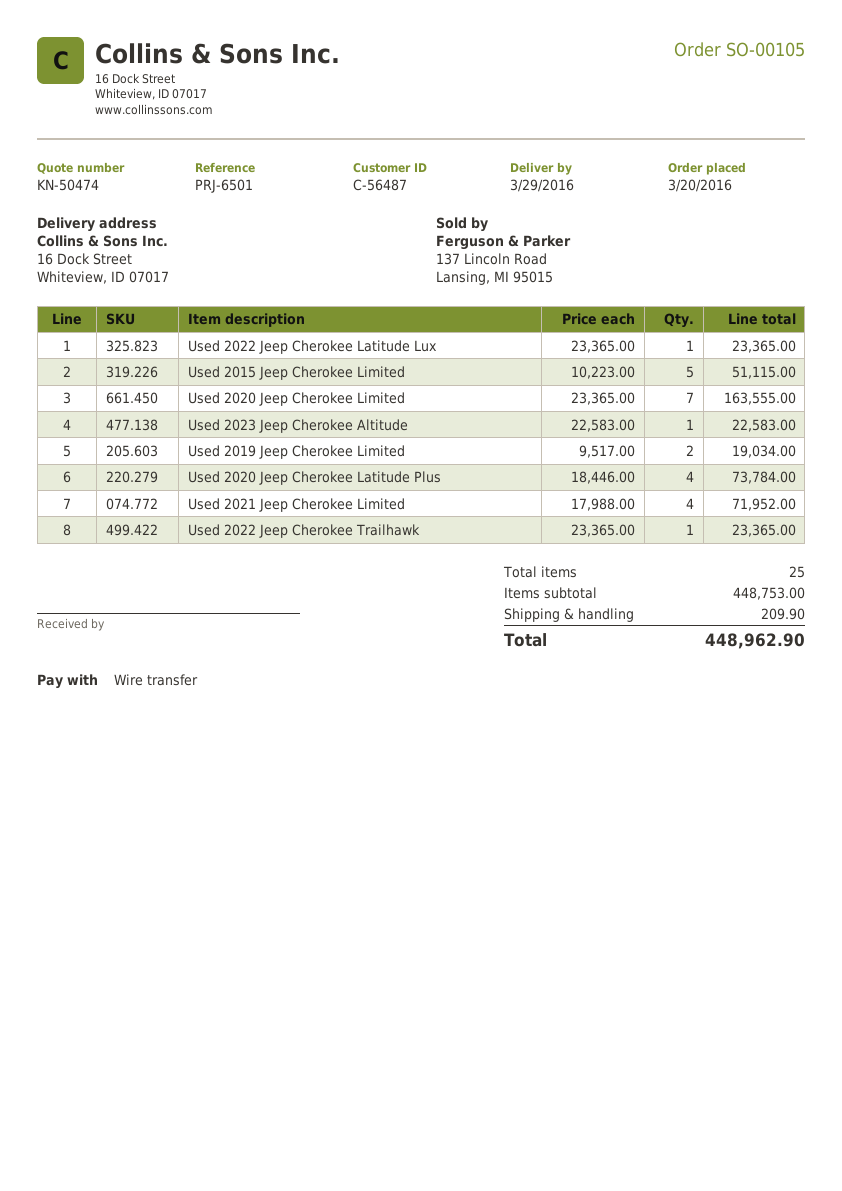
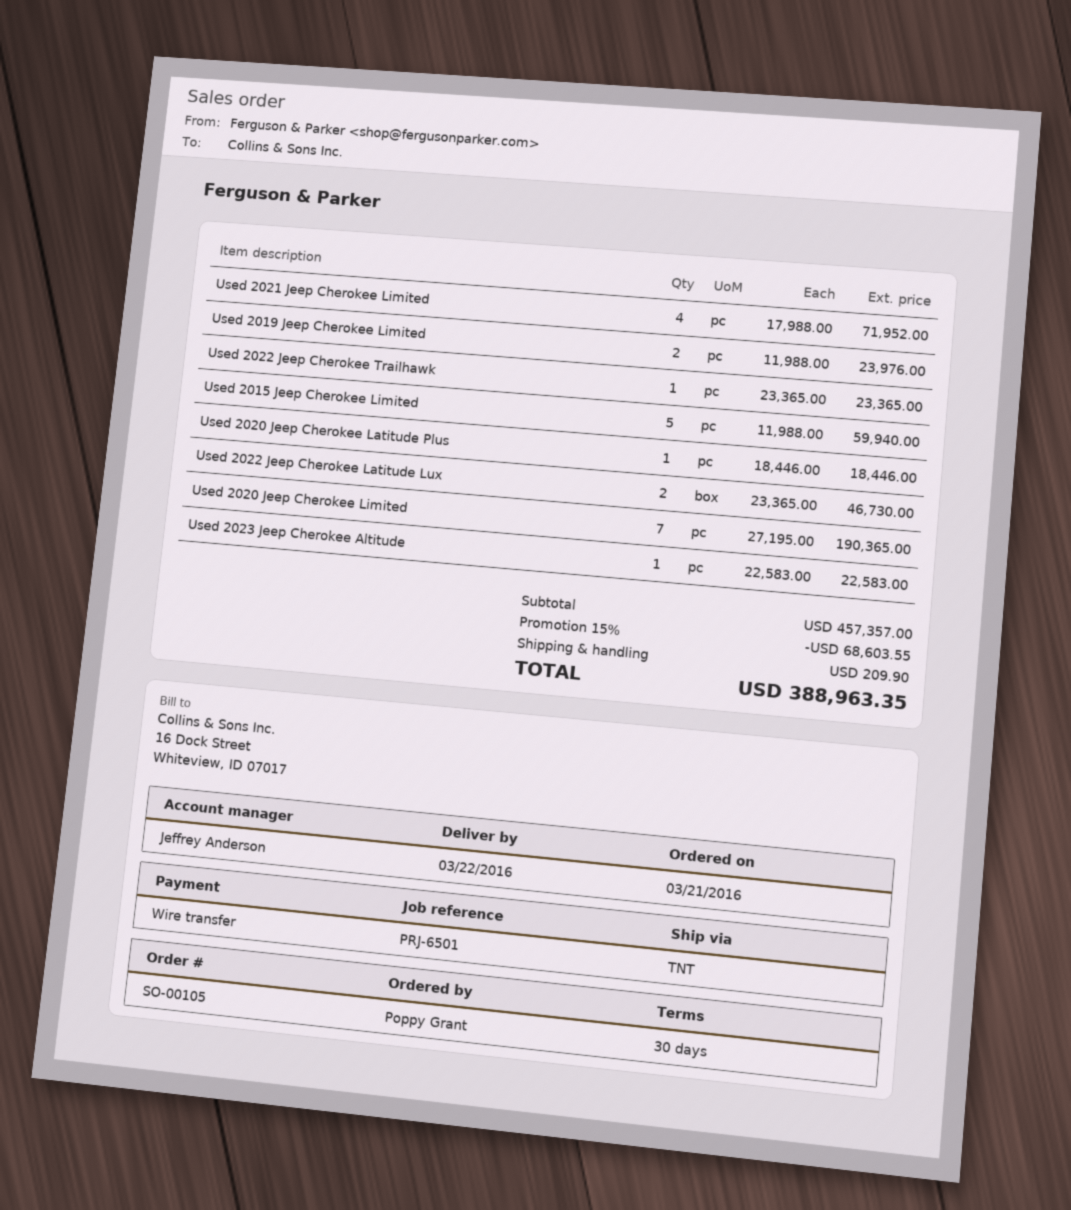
order date: 2016-03-20 -> 2016-03-21
delivery date: 2016-03-29 -> 2016-03-22
Used 2022 Jeep Cherokee Latitude Lux: 1 x 23365.00 = 23365.00 -> 2 x 23365.00 = 46730.00
Used 2015 Jeep Cherokee Limited: 5 x 10223.00 = 51115.00 -> 5 x 11988.00 = 59940.00
Used 2020 Jeep Cherokee Limited: 7 x 23365.00 = 163555.00 -> 7 x 27195.00 = 190365.00
Used 2019 Jeep Cherokee Limited: 2 x 9517.00 = 19034.00 -> 2 x 11988.00 = 23976.00
Used 2020 Jeep Cherokee Latitude Plus: 4 x 18446.00 = 73784.00 -> 1 x 18446.00 = 18446.00
subtotal: 448753.00 -> 457357.00
discount: none -> 15% = 68603.55
total: 448962.90 -> 388963.35

